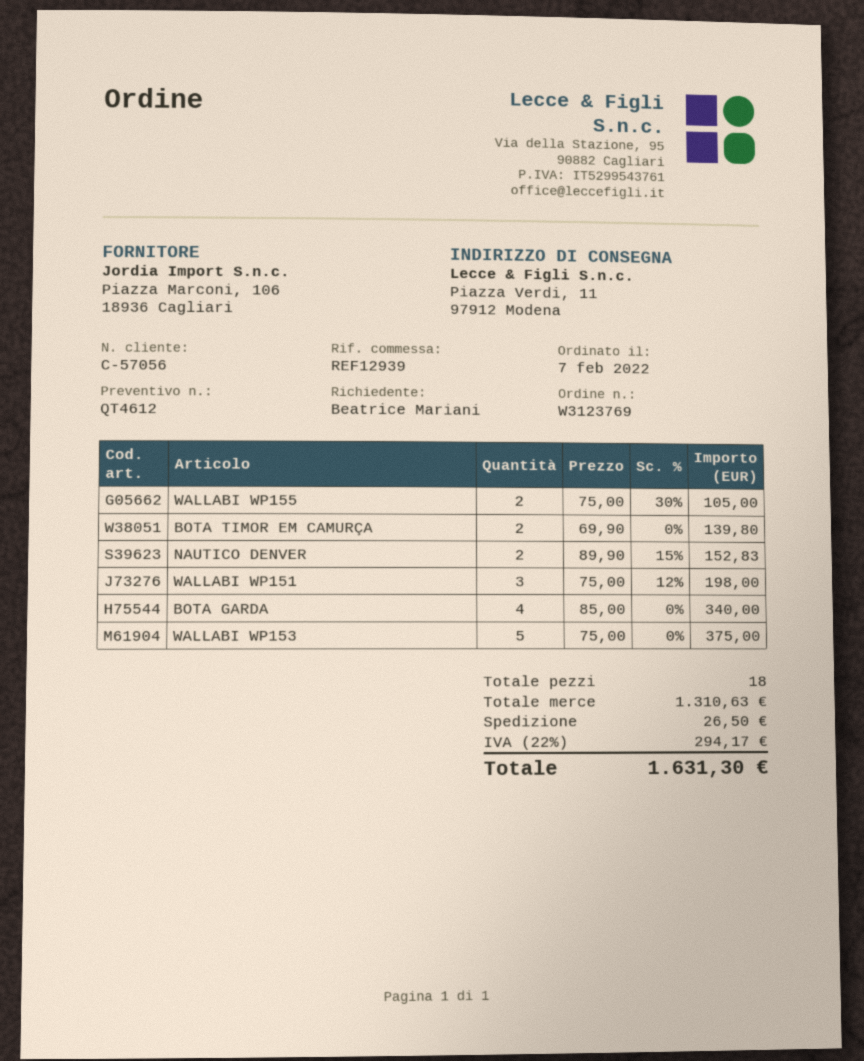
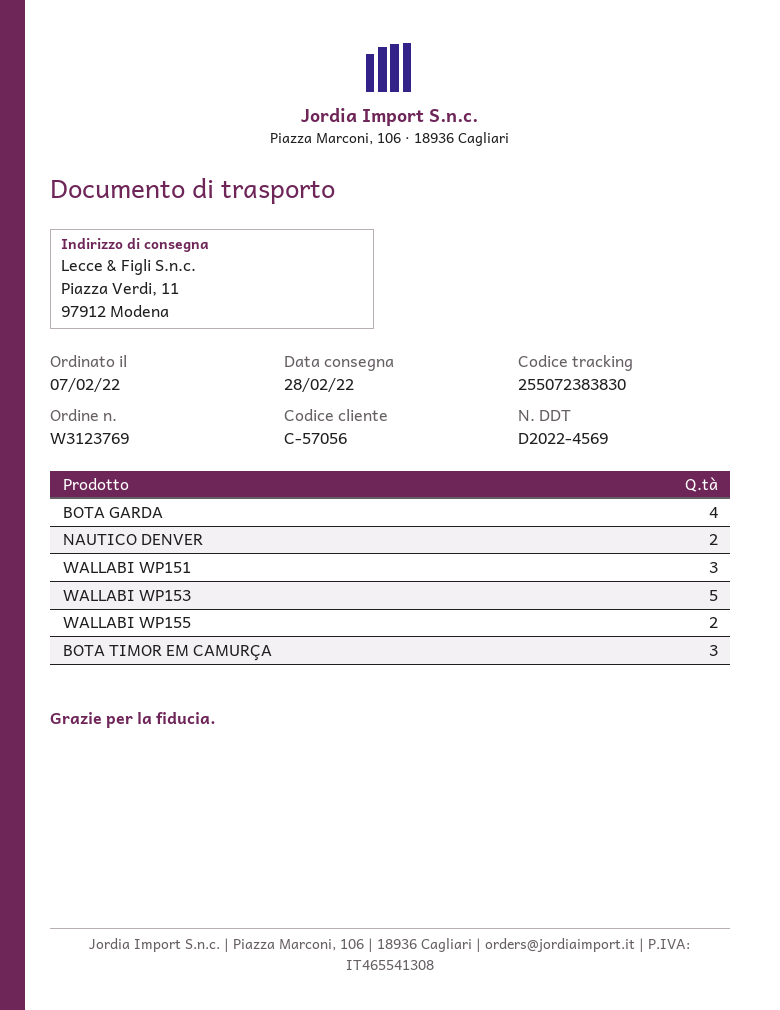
BOTA TIMOR EM CAMURÇA: 2 -> 3

